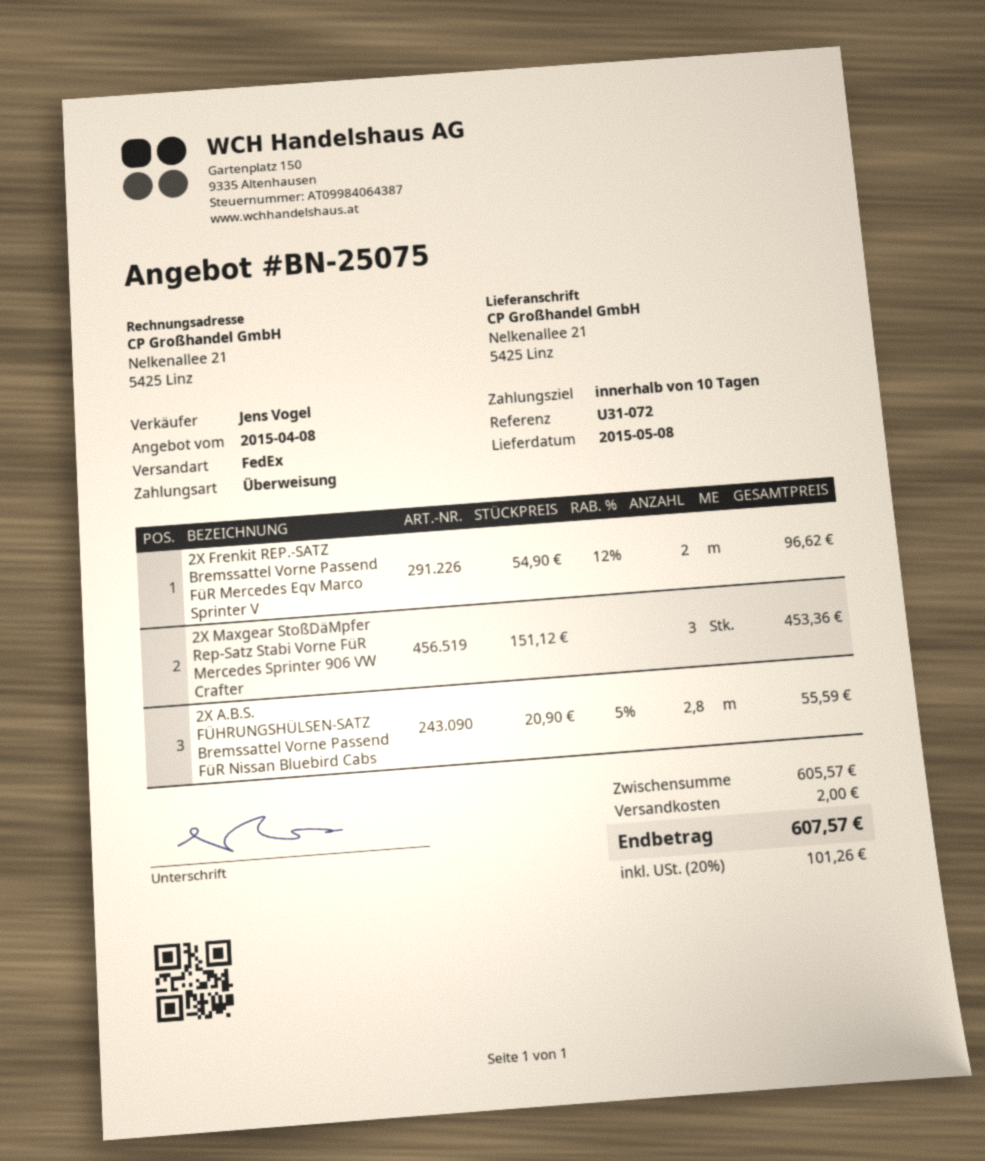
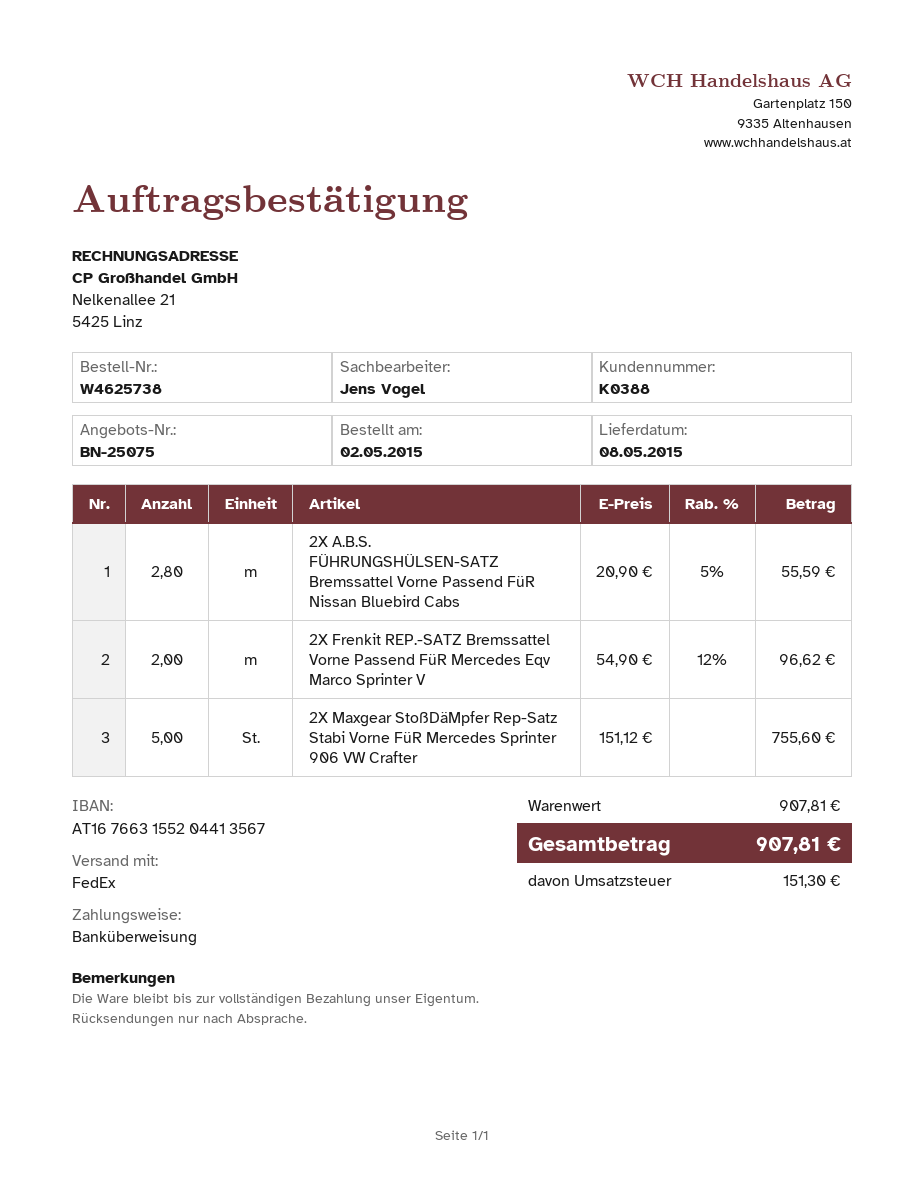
2X Maxgear StoßDäMpfer Rep-Satz Stabi Vorne FüR Mercedes Sprinter 906 VW Crafter: 3 x 151.12 = 453.36 -> 5 x 151.12 = 755.60
subtotal: 605.57 -> 907.81
shipping: 2.00 -> none
tax: 101.26 -> 151.30
total: 607.57 -> 907.81

